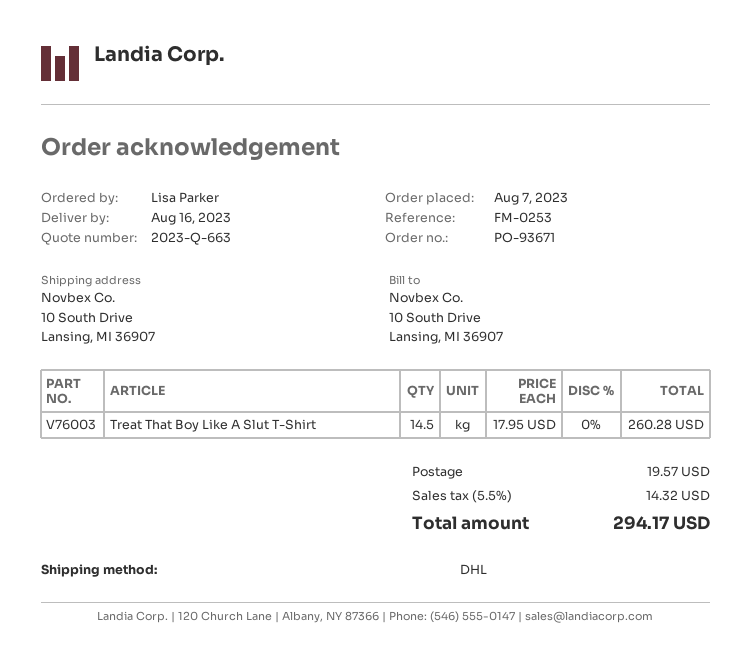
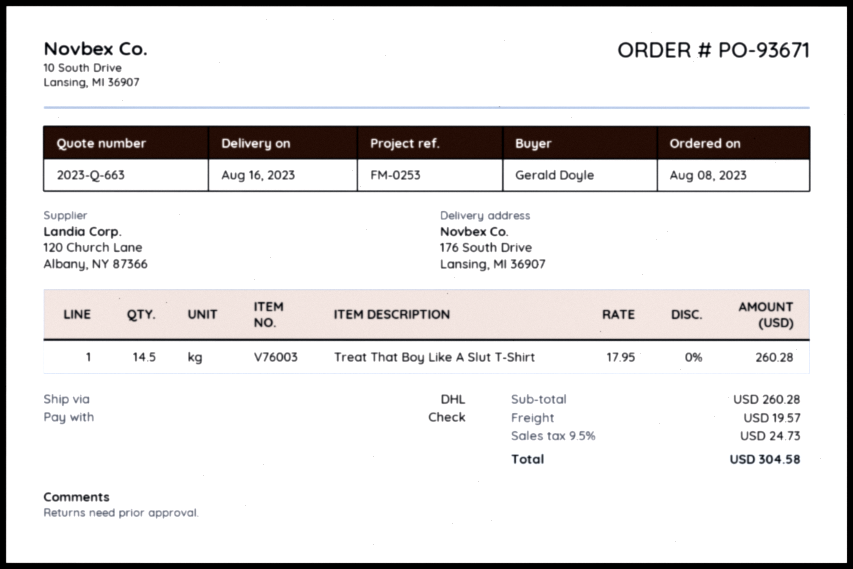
order date: 2023-08-07 -> 2023-08-08
ordered by: Lisa Parker -> Gerald Doyle
ship to: 10 South Drive, Lansing, MI 36907 -> 176 South Drive, Lansing, MI 36907
tax: 5.5% = 14.32 -> 9.5% = 24.73
total: 294.17 -> 304.58

